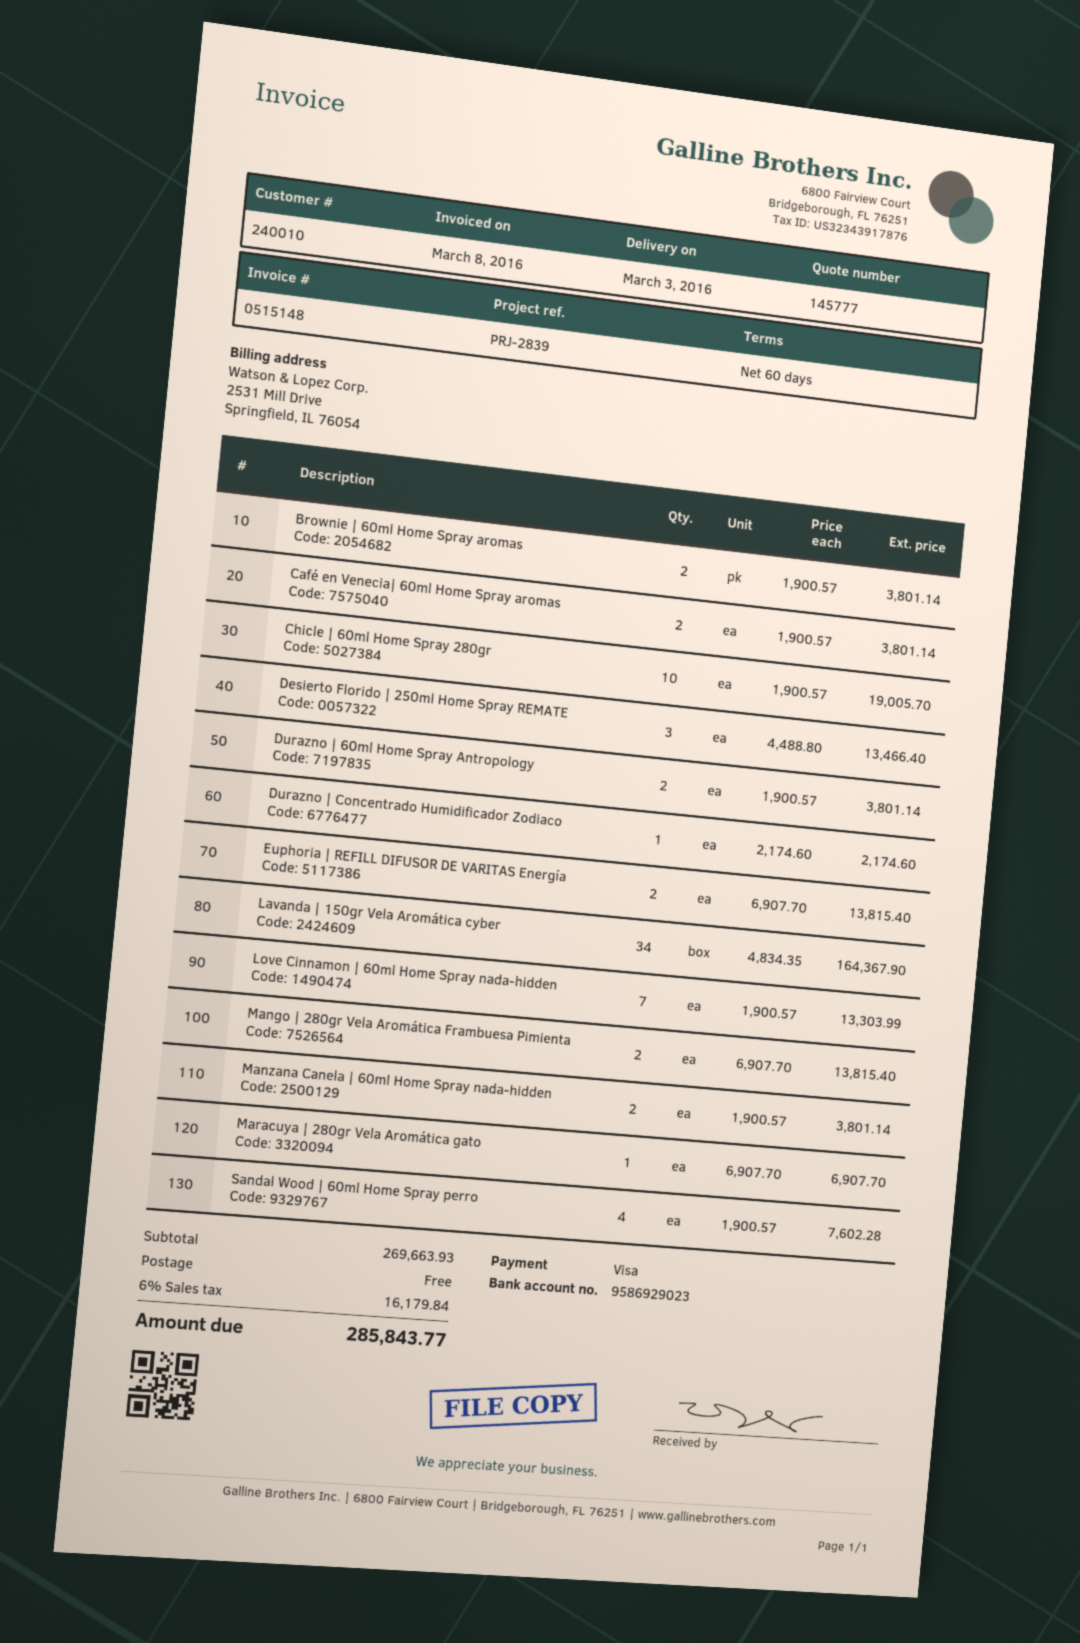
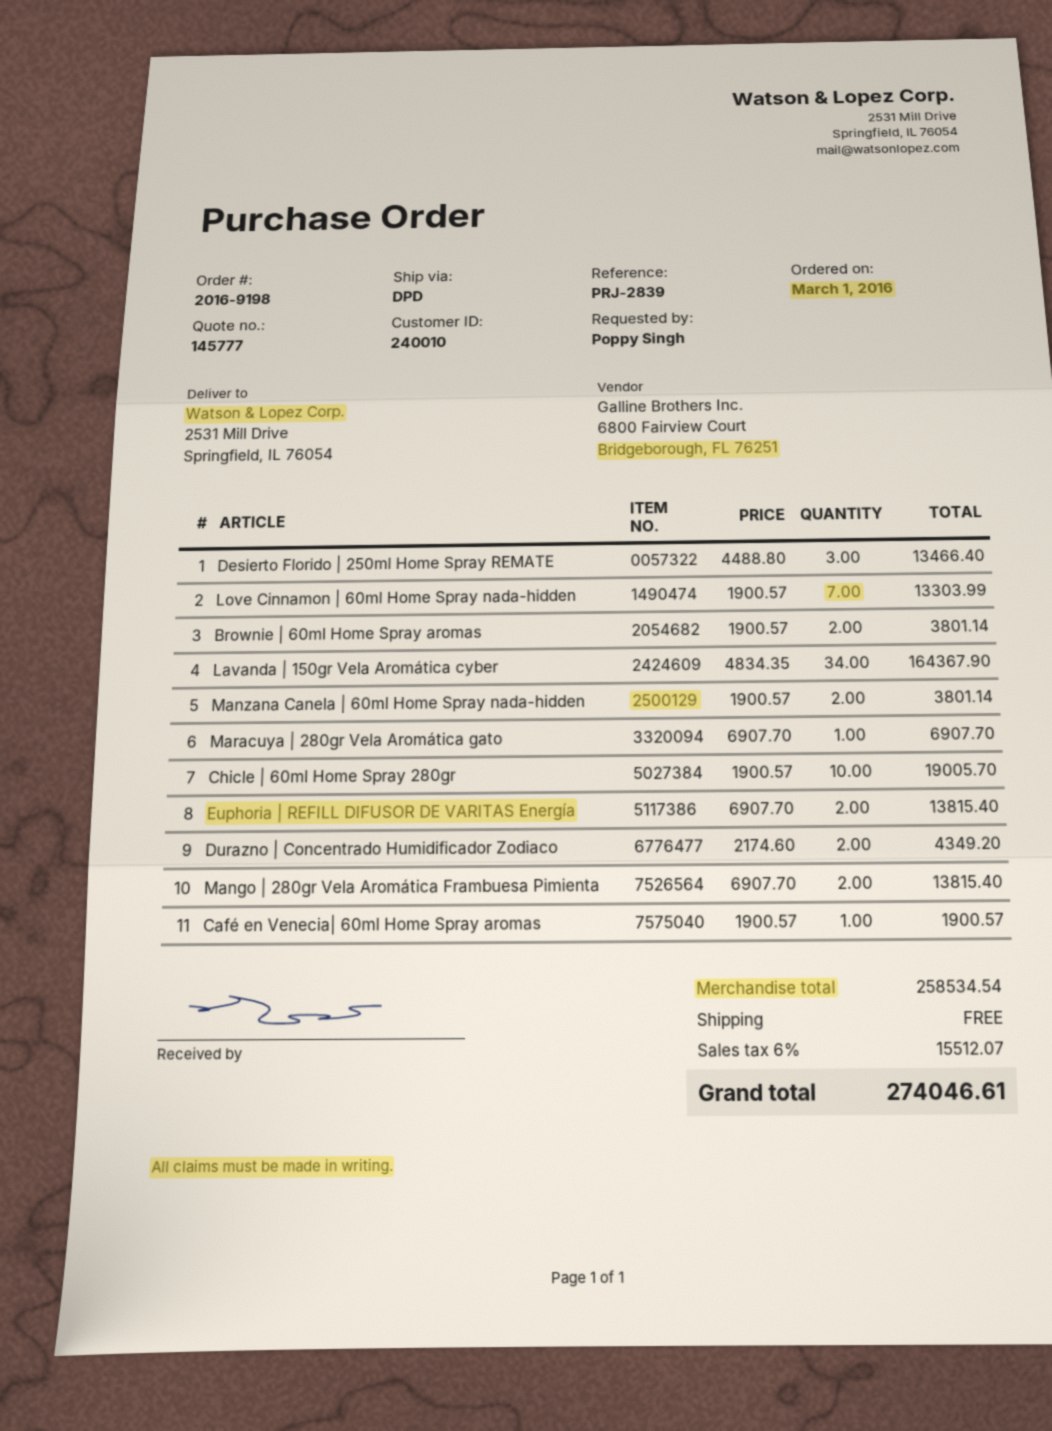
Café en Venecia| 60ml Home Spray aromas: 2 x 1900.57 = 3801.14 -> 1 x 1900.57 = 1900.57
Durazno | 60ml Home Spray Antropology: 2 x 1900.57 = 3801.14 -> none
Durazno | Concentrado Humidificador Zodiaco: 1 x 2174.60 = 2174.60 -> 2 x 2174.60 = 4349.20
Sandal Wood | 60ml Home Spray perro: 4 x 1900.57 = 7602.28 -> none
subtotal: 269663.93 -> 258534.54
tax: 6% = 16179.84 -> 6% = 15512.07
total: 285843.77 -> 274046.61

